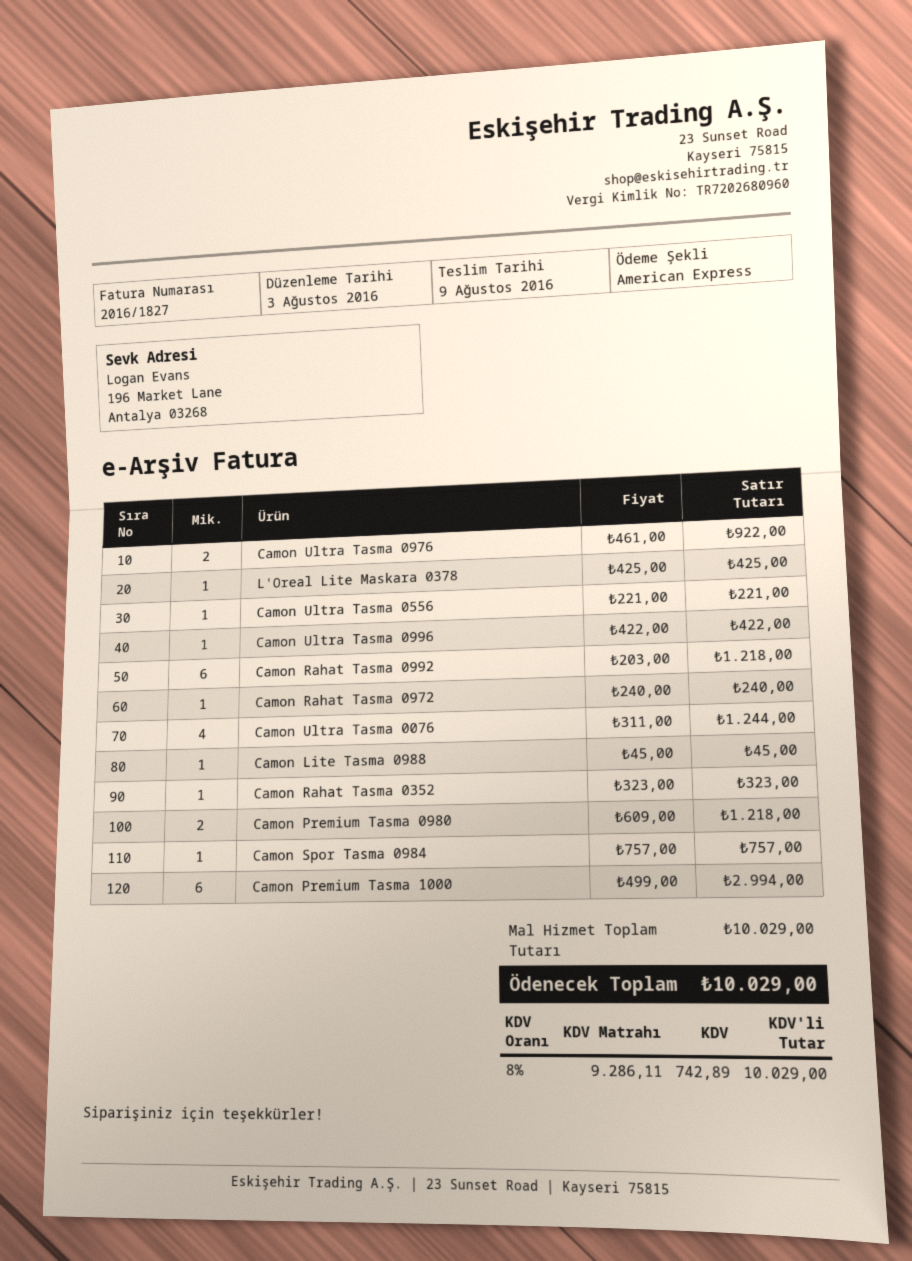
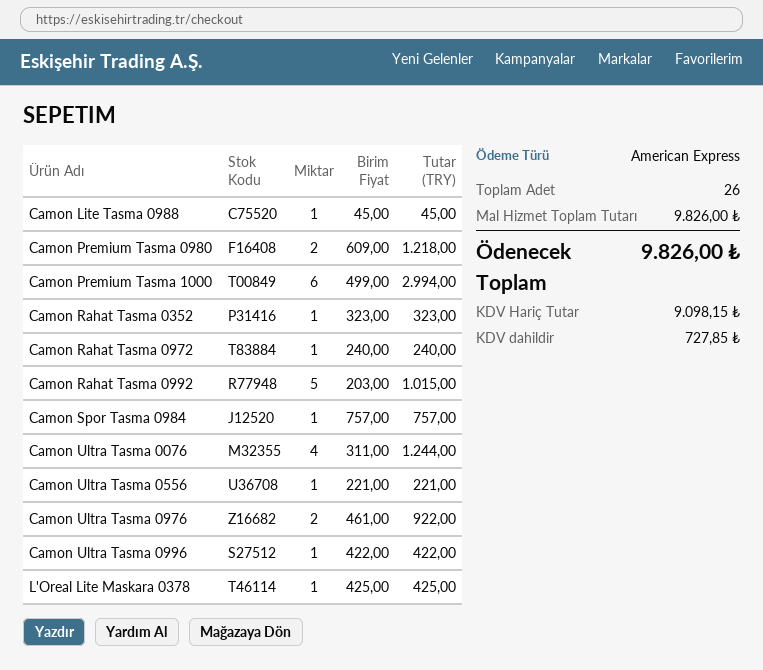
Camon Rahat Tasma 0992: 6 x 203.00 = 1218.00 -> 5 x 203.00 = 1015.00
subtotal: 10029.00 -> 9826.00
net: 9286.11 -> 9098.15
tax: 742.89 -> 727.85
total: 10029.00 -> 9826.00

